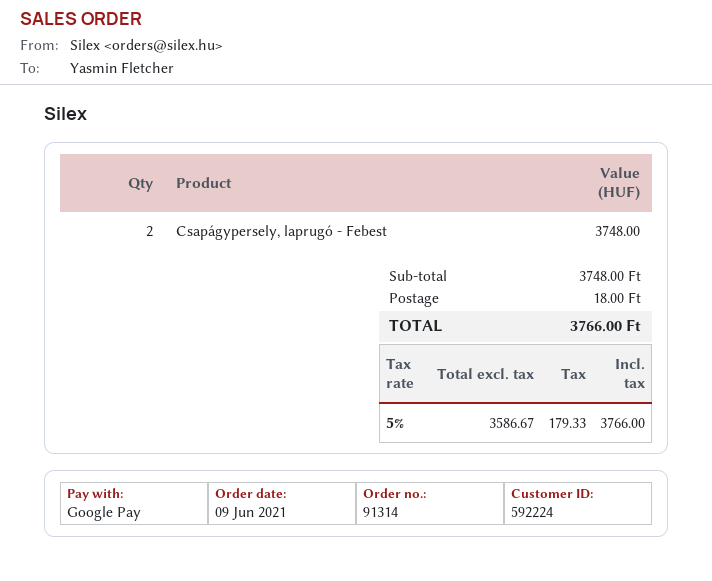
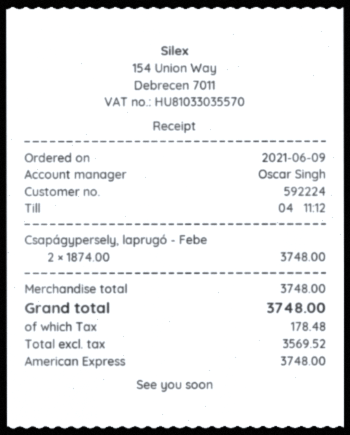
payment method: Google Pay -> American Express
shipping: 18.00 -> none
net: 3586.67 -> 3569.52
tax: 179.33 -> 178.48
total: 3766.00 -> 3748.00

